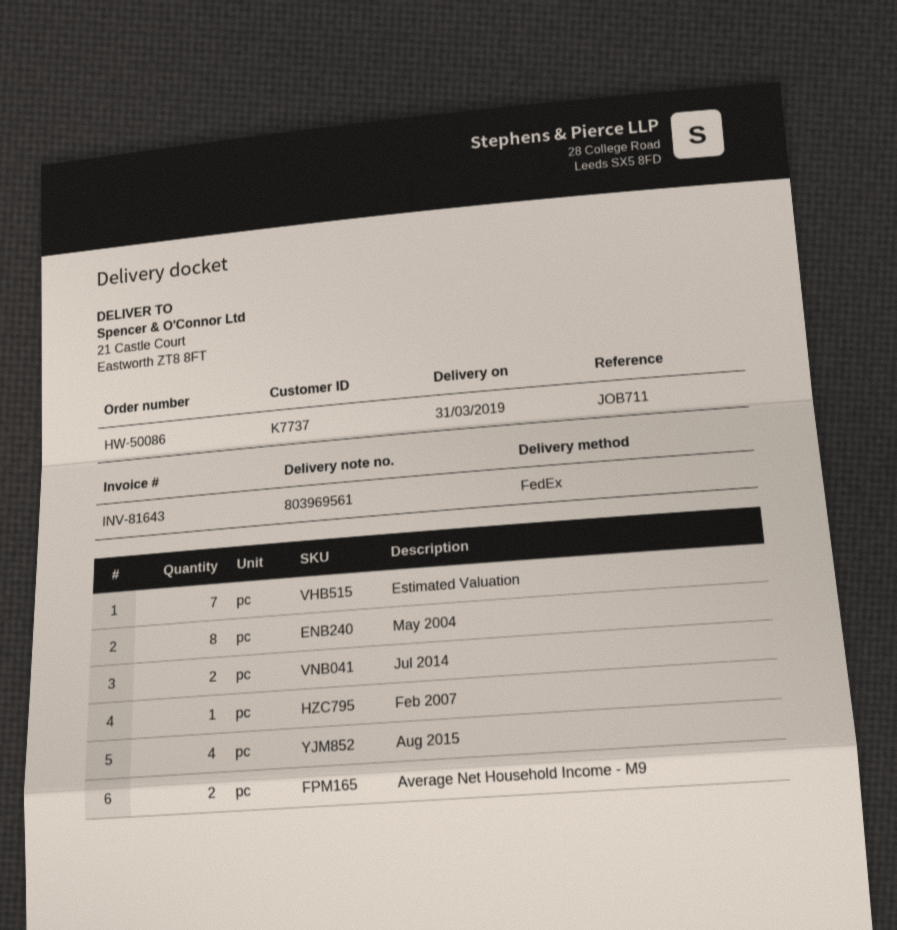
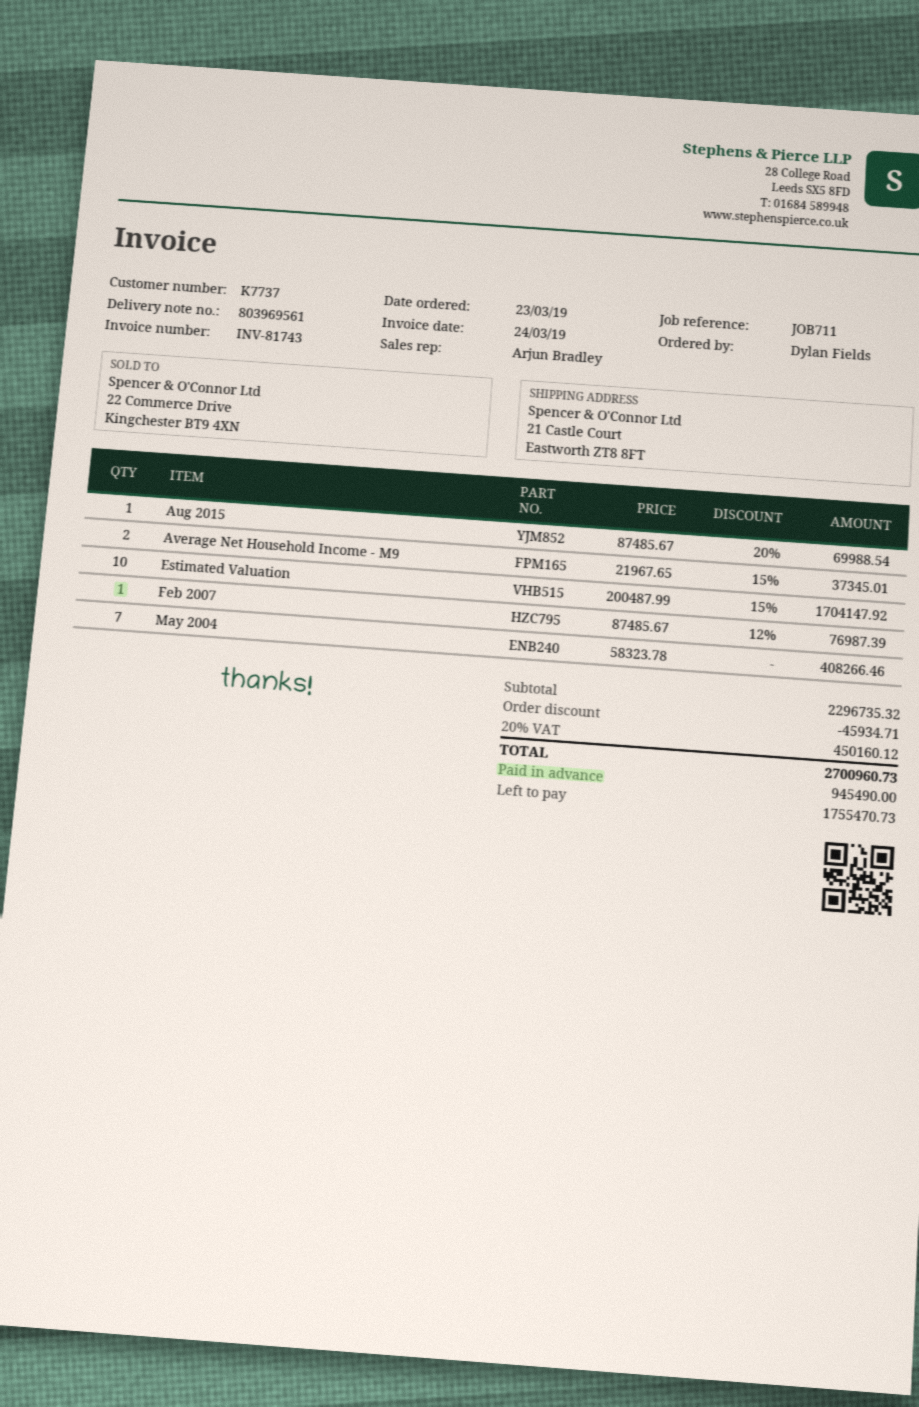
invoice number: INV-81643 -> INV-81743
Estimated Valuation: 7 -> 10
May 2004: 8 -> 7
Jul 2014: 2 -> none
Aug 2015: 4 -> 1

